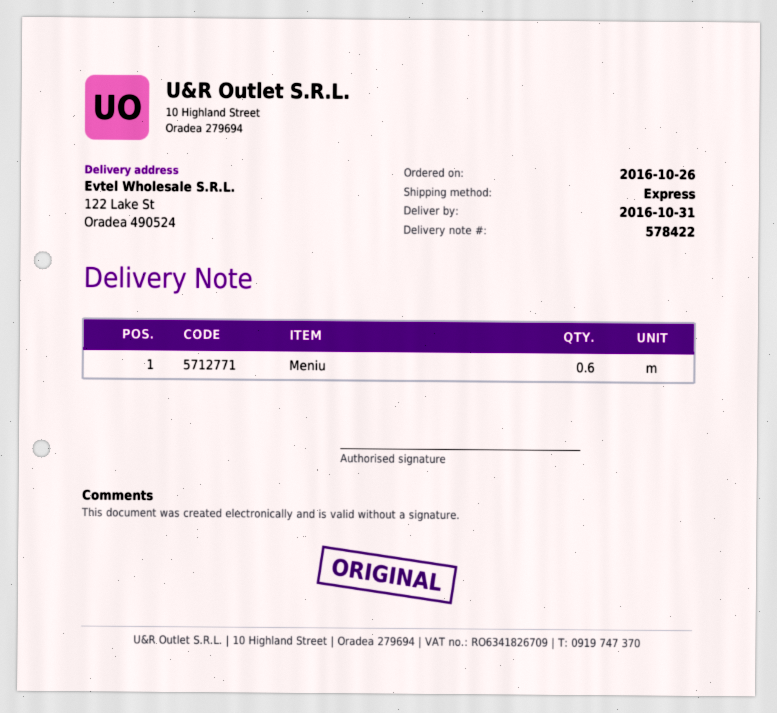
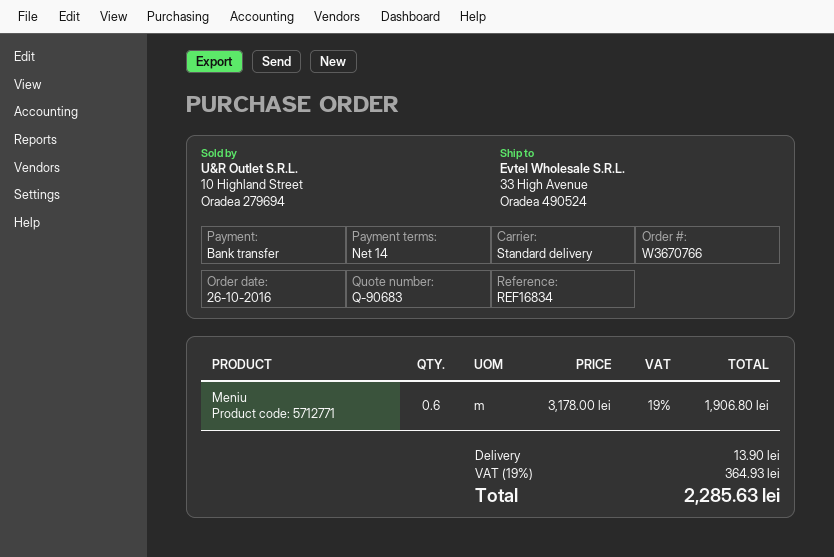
shipping method: express -> standard
ship to: 122 Lake St, Oradea 490524 -> 33 High Avenue, Oradea 490524

